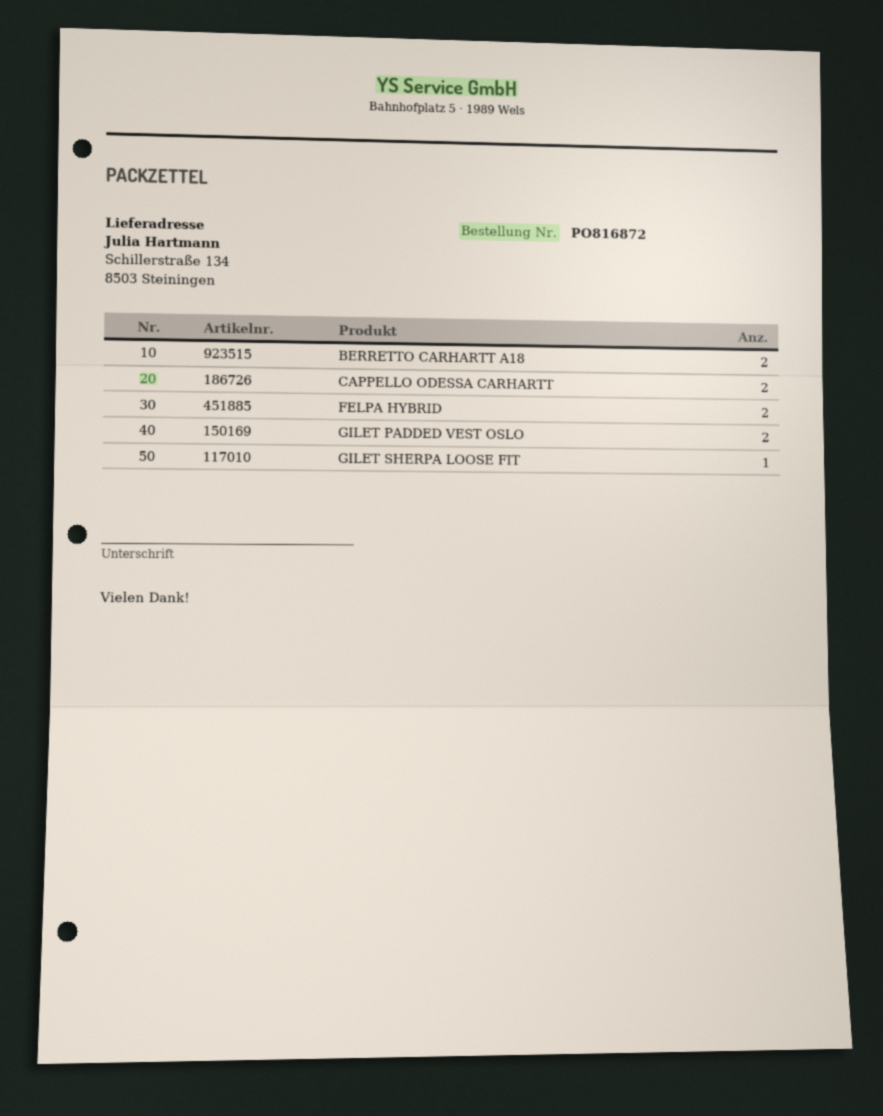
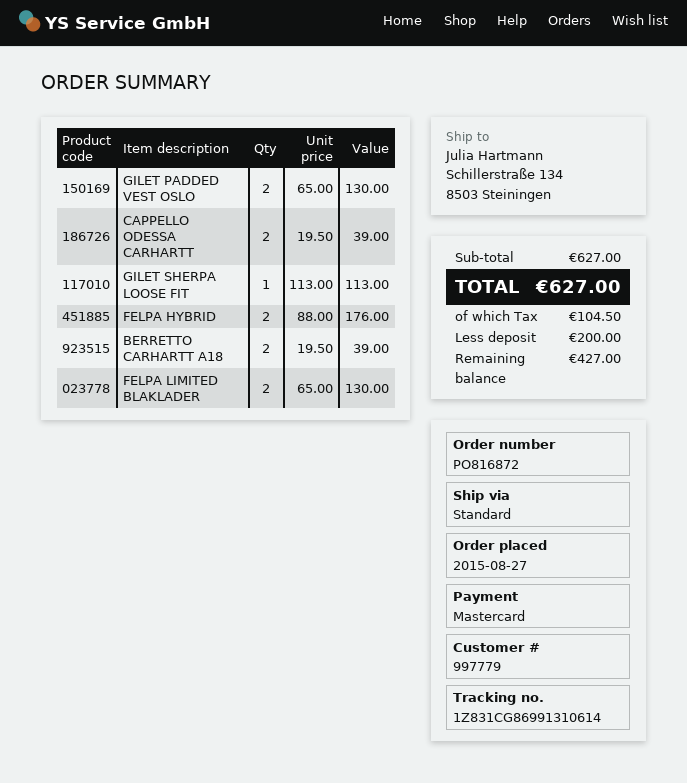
FELPA LIMITED BLAKLADER: none -> 2

